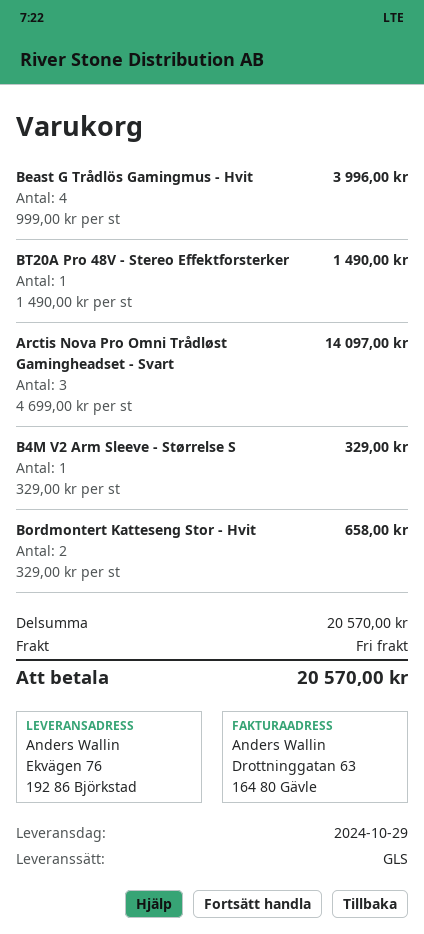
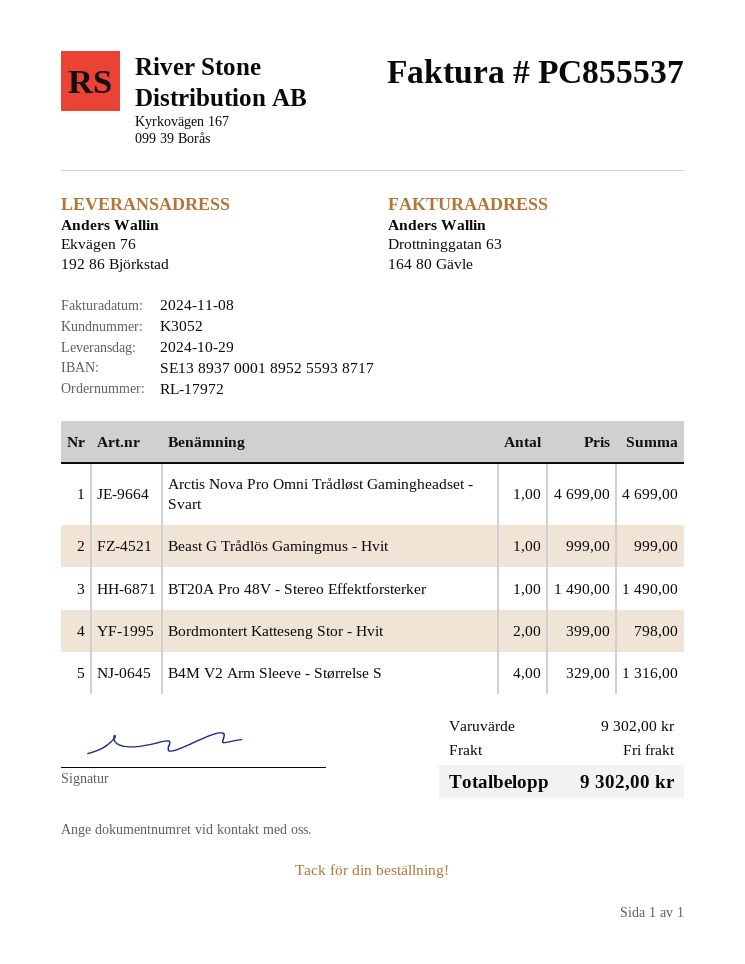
Beast G Trådlös Gamingmus - Hvit: 4 x 999.00 = 3996.00 -> 1 x 999.00 = 999.00
Arctis Nova Pro Omni Trådløst Gamingheadset - Svart: 3 x 4699.00 = 14097.00 -> 1 x 4699.00 = 4699.00
B4M V2 Arm Sleeve - Størrelse S: 1 x 329.00 = 329.00 -> 4 x 329.00 = 1316.00
Bordmontert Katteseng Stor - Hvit: 2 x 329.00 = 658.00 -> 2 x 399.00 = 798.00
subtotal: 20570.00 -> 9302.00
total: 20570.00 -> 9302.00

